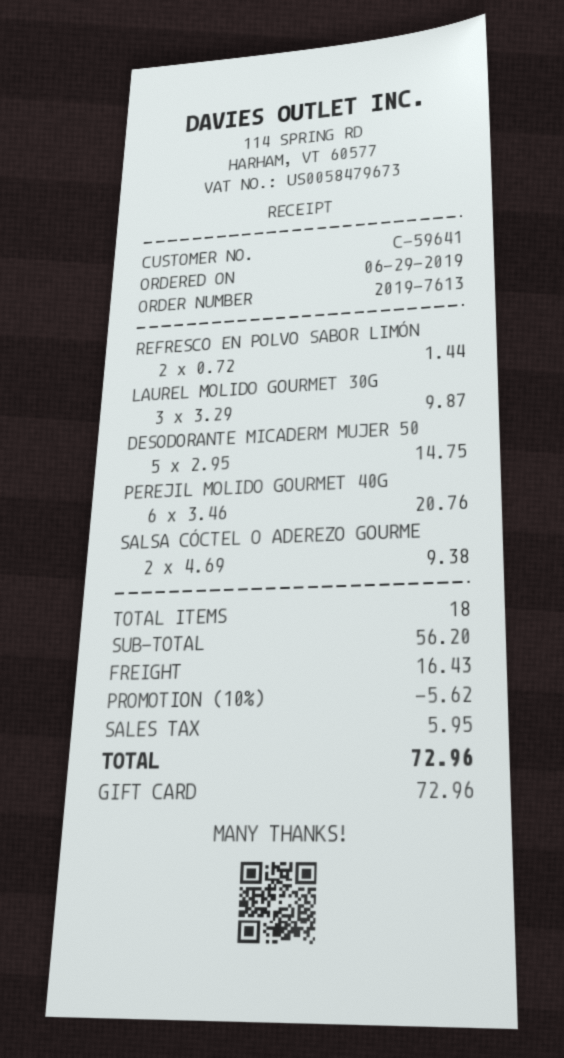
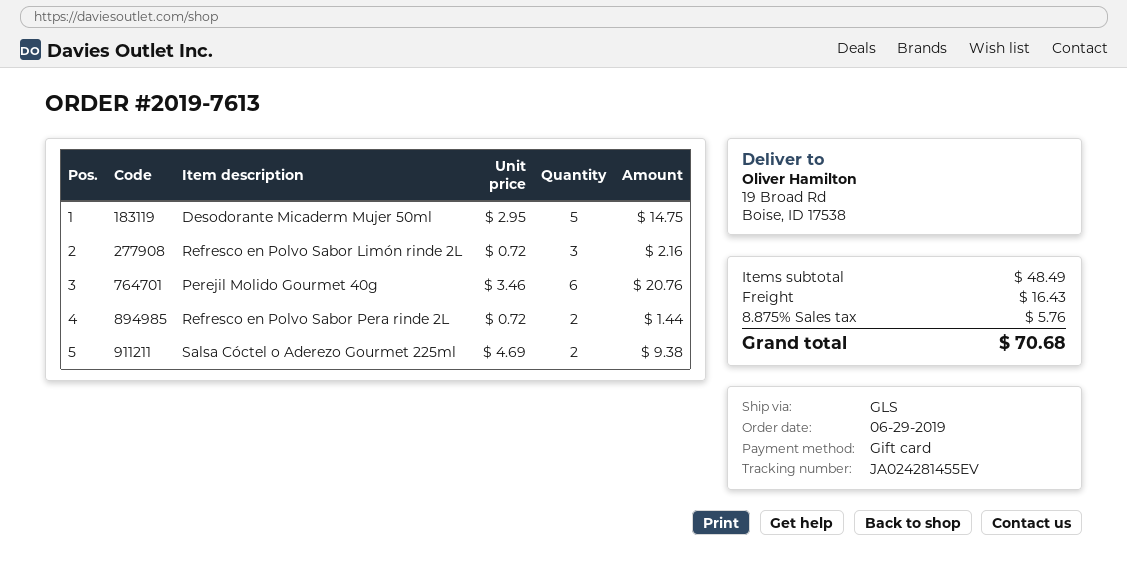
REFRESCO EN POLVO SABOR LIMÓN: 2 x 0.72 = 1.44 -> 3 x 0.72 = 2.16
LAUREL MOLIDO GOURMET 30G: 3 x 3.29 = 9.87 -> none
Refresco en Polvo Sabor Pera rinde 2L: none -> 2 x 0.72 = 1.44
subtotal: 56.20 -> 48.49
discount: 10% = 5.62 -> none
tax: 5.95 -> 5.76
total: 72.96 -> 70.68

